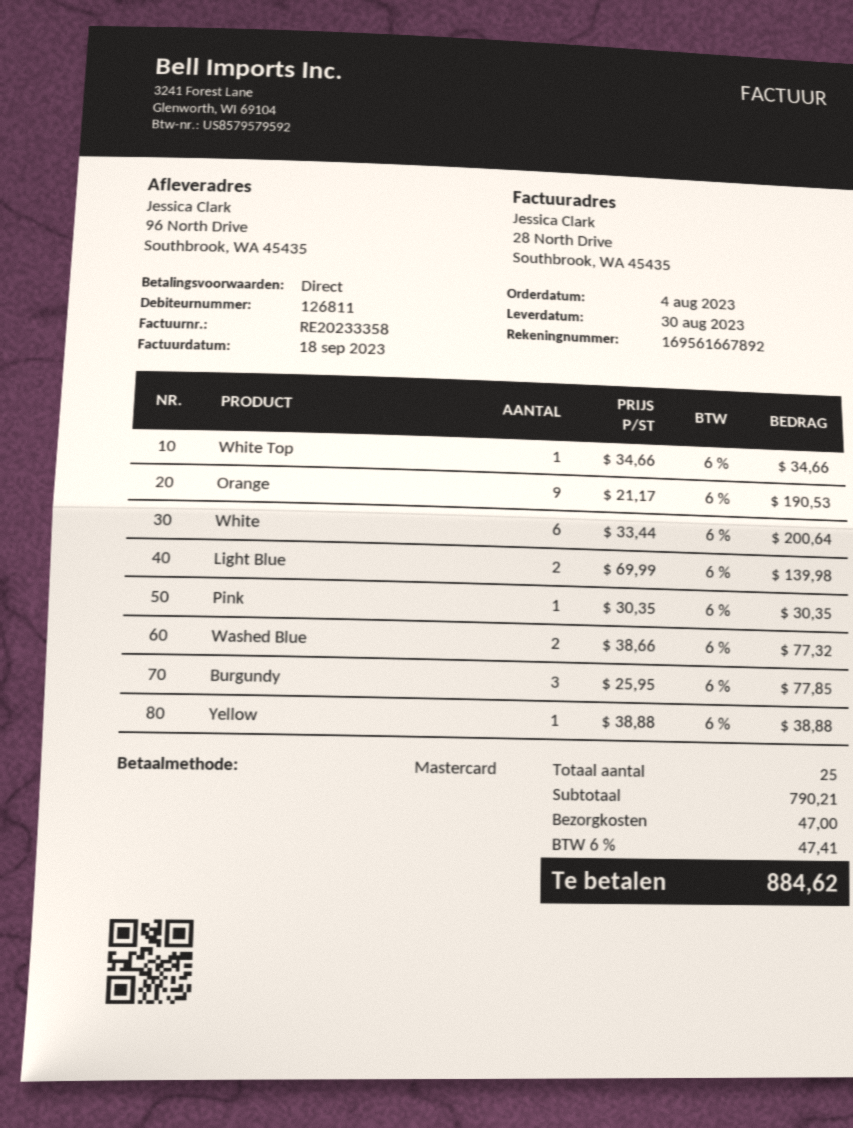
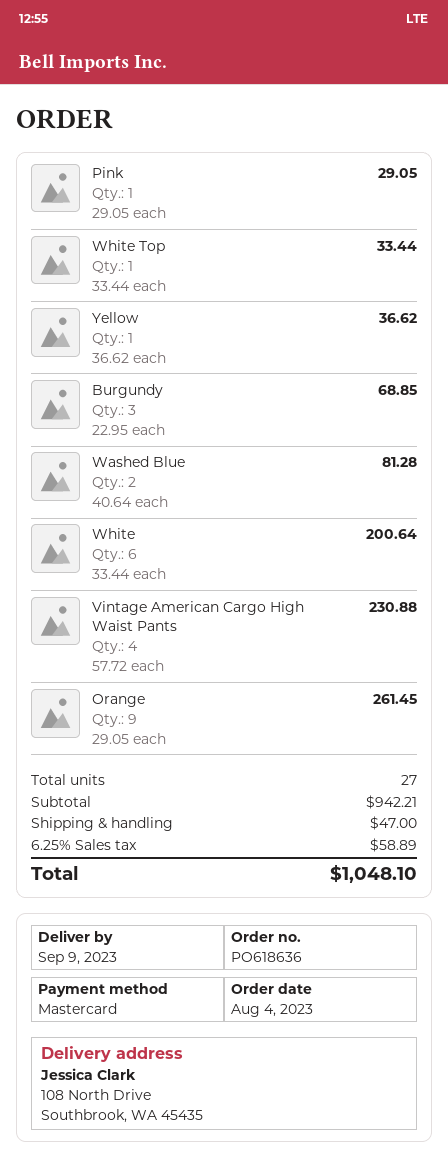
delivery date: 2023-08-30 -> 2023-09-09
ship to: 96 North Drive, Southbrook, WA 45435 -> 108 North Drive, Southbrook, WA 45435
White Top: 1 x 34.66 = 34.66 -> 1 x 33.44 = 33.44
Orange: 9 x 21.17 = 190.53 -> 9 x 29.05 = 261.45
Light Blue: 2 x 69.99 = 139.98 -> none
Pink: 1 x 30.35 = 30.35 -> 1 x 29.05 = 29.05
Washed Blue: 2 x 38.66 = 77.32 -> 2 x 40.64 = 81.28
Burgundy: 3 x 25.95 = 77.85 -> 3 x 22.95 = 68.85
Yellow: 1 x 38.88 = 38.88 -> 1 x 36.62 = 36.62
Vintage American Cargo High Waist Pants: none -> 4 x 57.72 = 230.88
total quantity: 25 -> 27
subtotal: 790.21 -> 942.21
tax: 6% = 47.41 -> 6.25% = 58.89
total: 884.62 -> 1048.10

